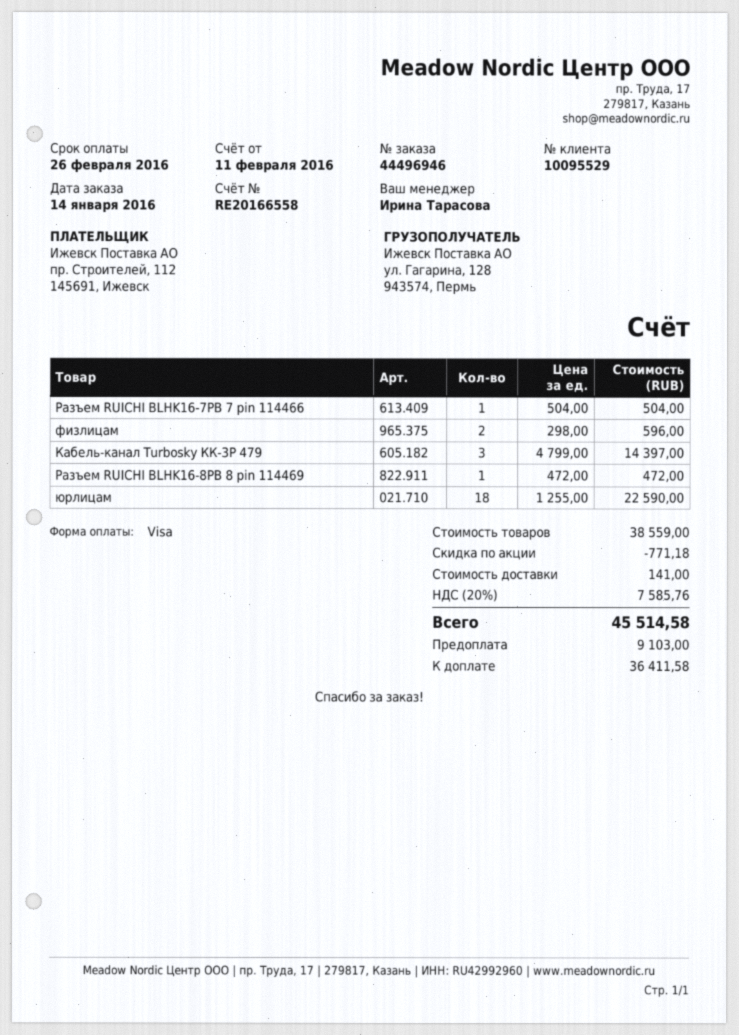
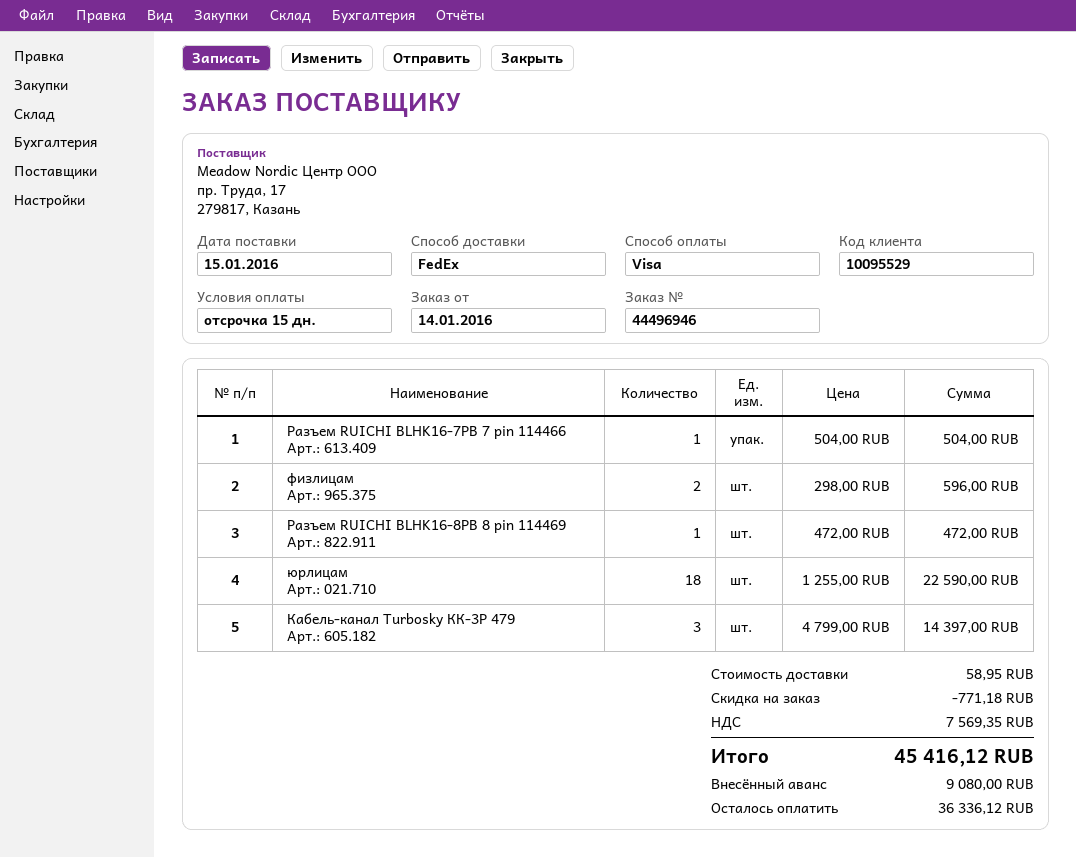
shipping: 141.00 -> 58.95
tax: 7585.76 -> 7569.35
total: 45514.58 -> 45416.12
deposit: 9103.00 -> 9080.00
balance: 36411.58 -> 36336.12

